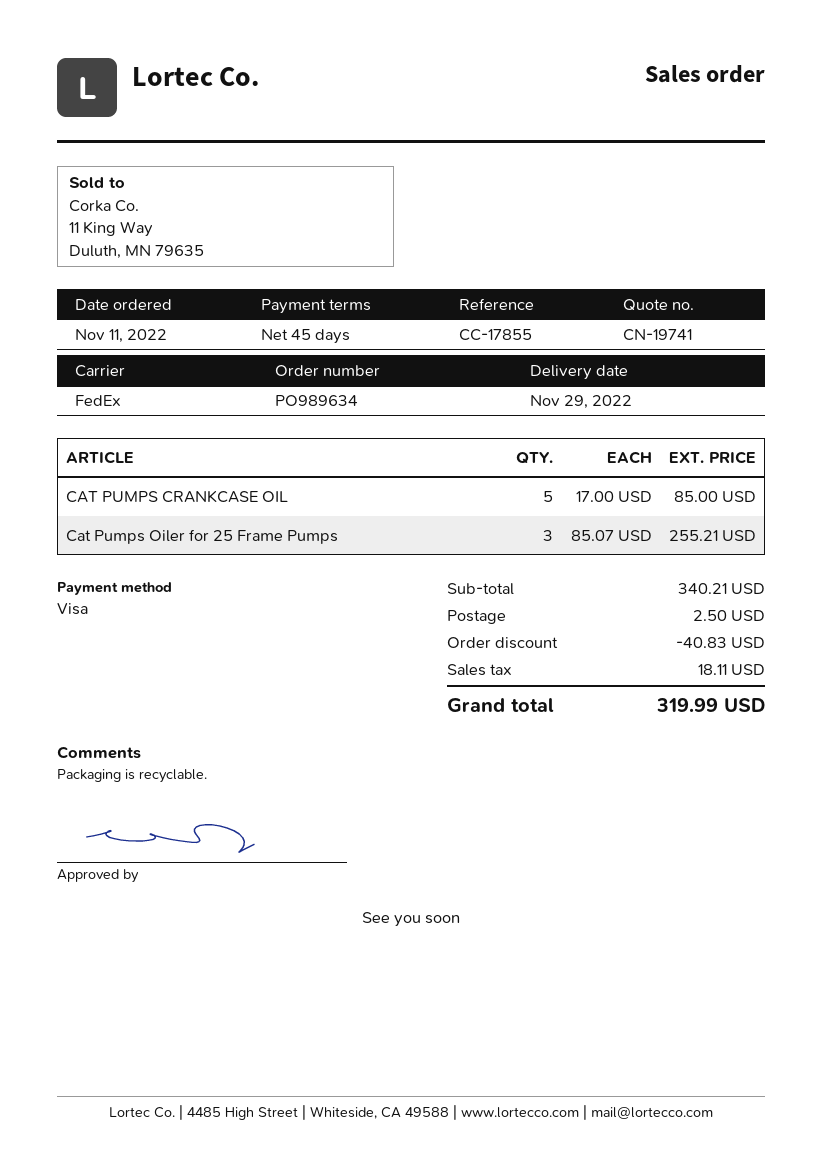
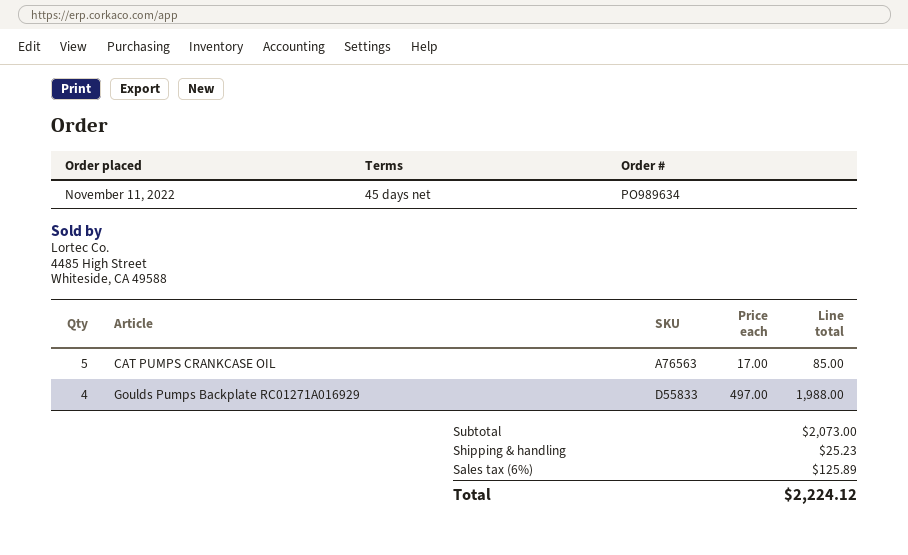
Cat Pumps Oiler for 25 Frame Pumps: 3 x 85.07 = 255.21 -> none
Goulds Pumps Backplate RC01271A016929: none -> 4 x 497.00 = 1988.00
subtotal: 340.21 -> 2073.00
discount: 40.83 -> none
shipping: 2.50 -> 25.23
tax: 18.11 -> 125.89
total: 319.99 -> 2224.12

